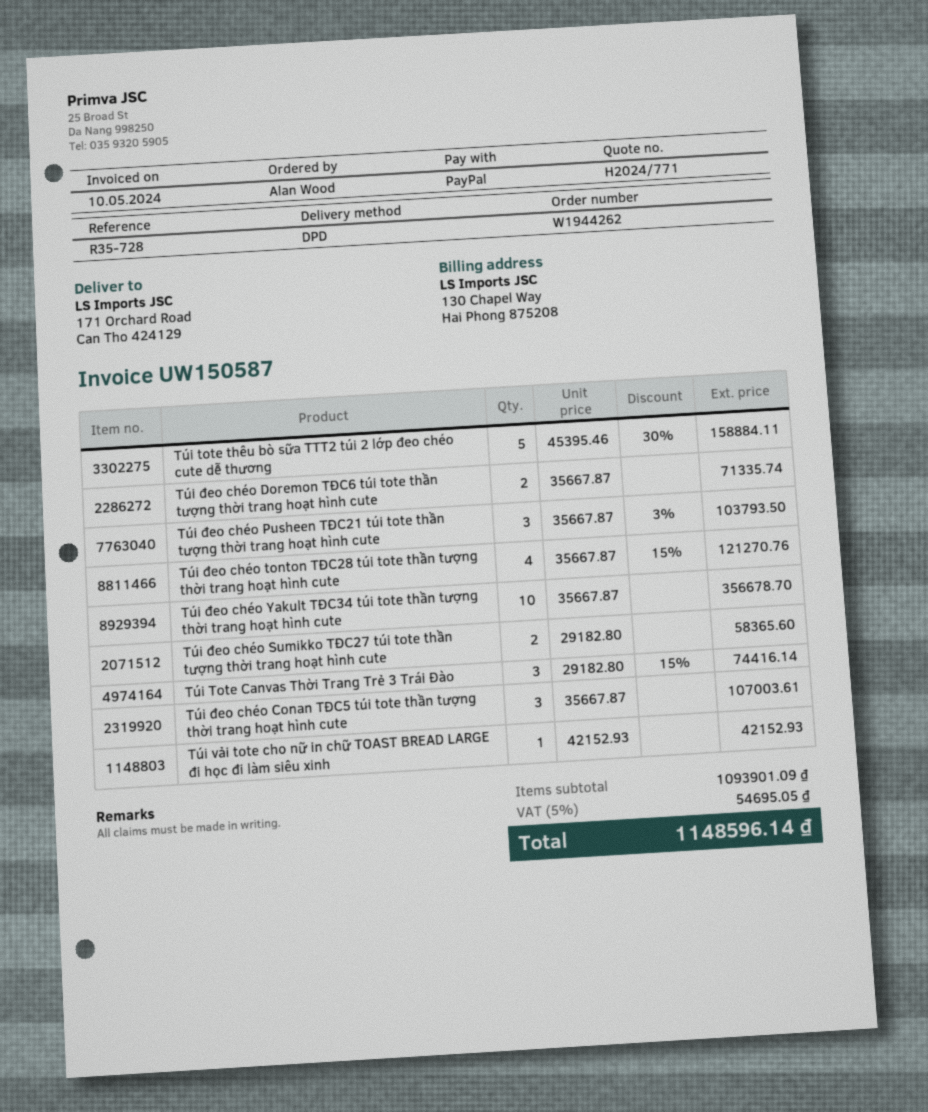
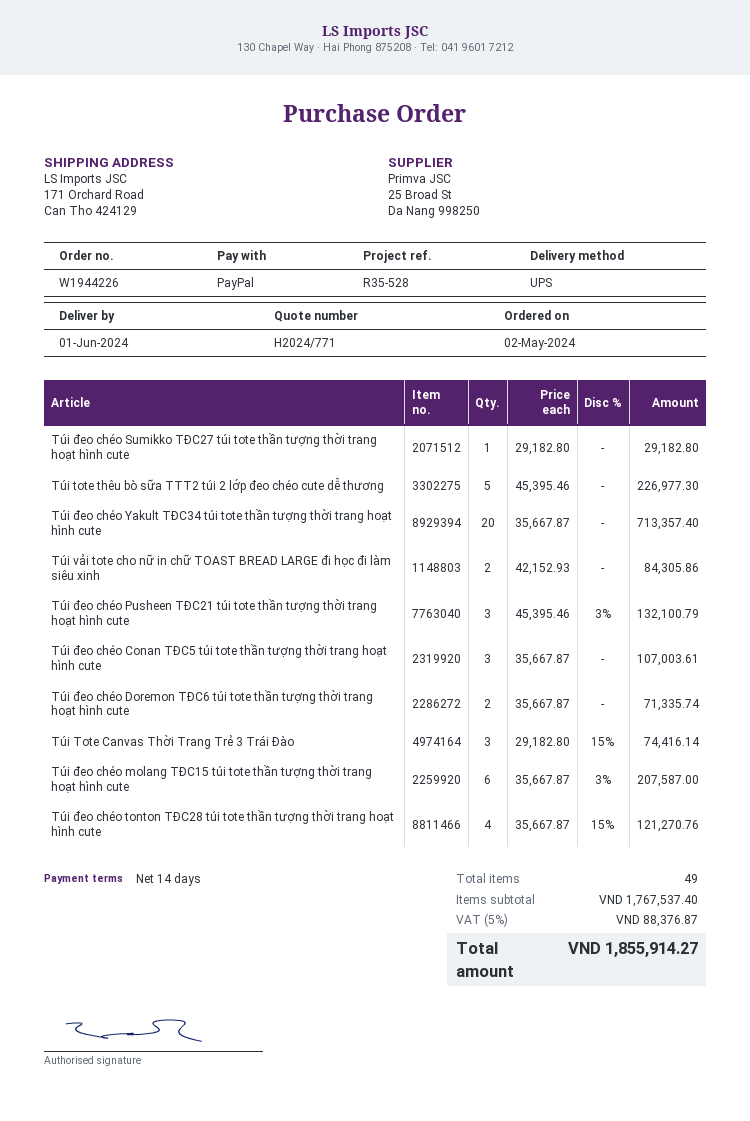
order number: W1944262 -> W1944226
reference: R35-728 -> R35-528
shipping method: DPD -> UPS
Túi tote thêu bò sữa TTT2 túi 2 lớp đeo chéo cute dễ thương: 5 x 45395.46 - 30% = 158884.11 -> 5 x 45395.46 = 226977.30
Túi đeo chéo Pusheen TĐC21 túi tote thần tượng thời trang hoạt hình cute: 3 x 35667.87 - 3% = 103793.50 -> 3 x 45395.46 - 3% = 132100.79
Túi đeo chéo Yakult TĐC34 túi tote thần tượng thời trang hoạt hình cute: 10 x 35667.87 = 356678.70 -> 20 x 35667.87 = 713357.40
Túi đeo chéo Sumikko TĐC27 túi tote thần tượng thời trang hoạt hình cute: 2 x 29182.80 = 58365.60 -> 1 x 29182.80 = 29182.80
Túi vải tote cho nữ in chữ TOAST BREAD LARGE đi học đi làm siêu xinh: 1 x 42152.93 = 42152.93 -> 2 x 42152.93 = 84305.86
Túi đeo chéo molang TĐC15 túi tote thần tượng thời trang hoạt hình cute: none -> 6 x 35667.87 - 3% = 207587.00
subtotal: 1093901.09 -> 1767537.40
tax: 5% = 54695.05 -> 5% = 88376.87
total: 1148596.14 -> 1855914.27

